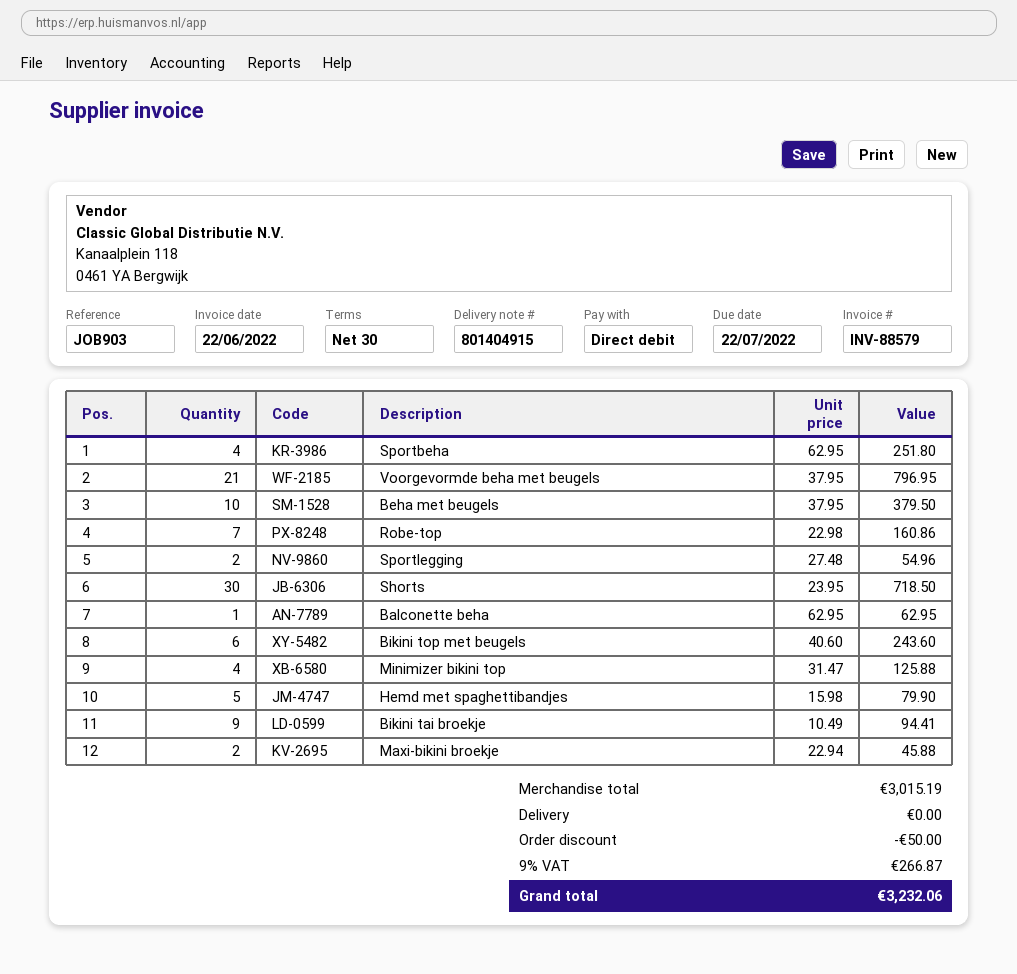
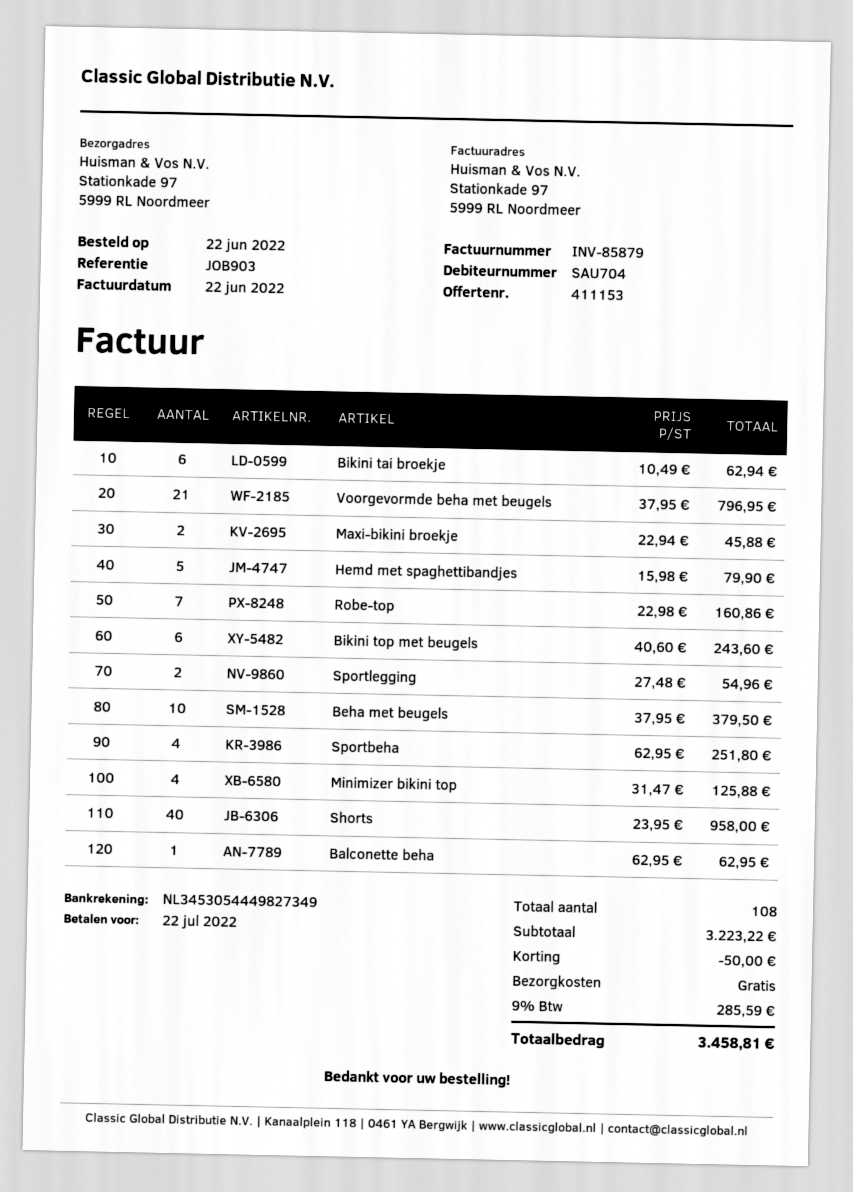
invoice number: INV-88579 -> INV-85879
Shorts: 30 x 23.95 = 718.50 -> 40 x 23.95 = 958.00
Bikini tai broekje: 9 x 10.49 = 94.41 -> 6 x 10.49 = 62.94
subtotal: 3015.19 -> 3223.22
tax: 9% = 266.87 -> 9% = 285.59
total: 3232.06 -> 3458.81

